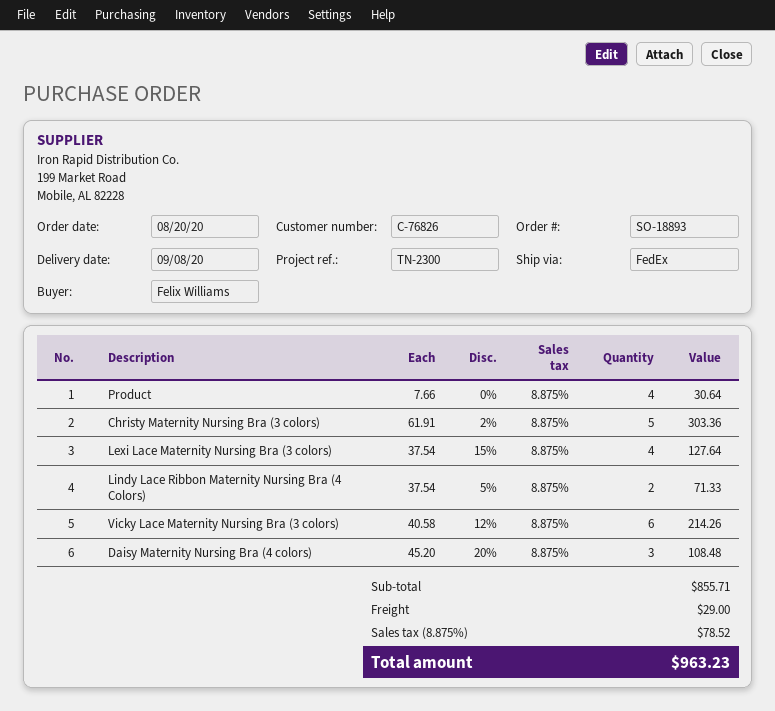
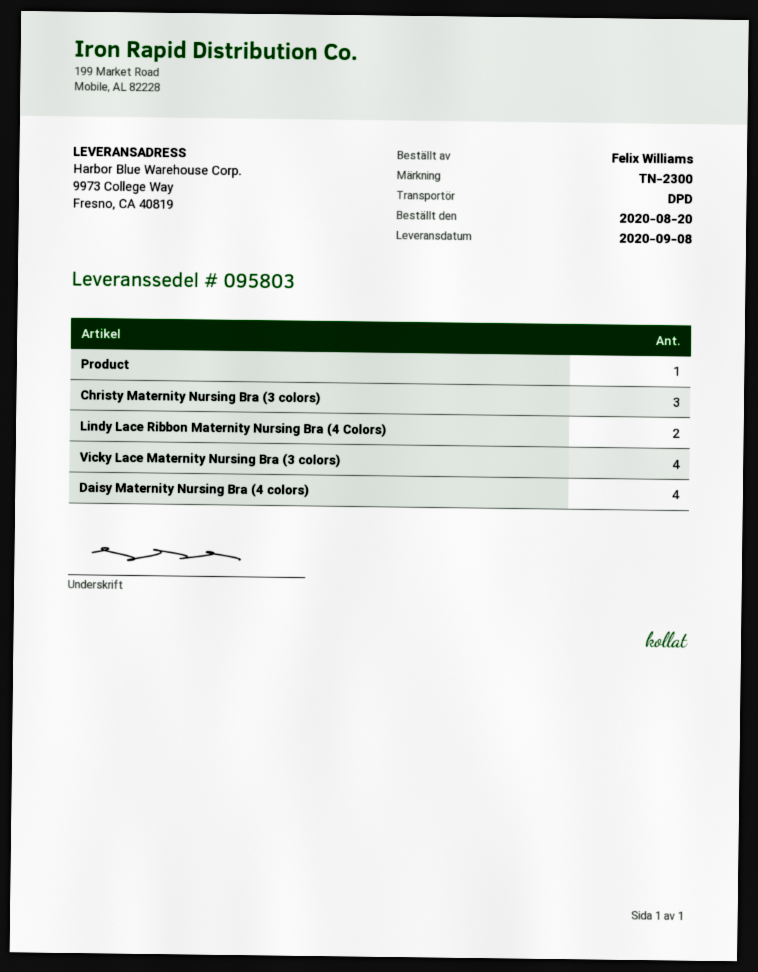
shipping method: FedEx -> DPD
Product: 4 -> 1
Christy Maternity Nursing Bra (3 colors): 5 -> 3
Lexi Lace Maternity Nursing Bra (3 colors): 4 -> none
Vicky Lace Maternity Nursing Bra (3 colors): 6 -> 4
Daisy Maternity Nursing Bra (4 colors): 3 -> 4

